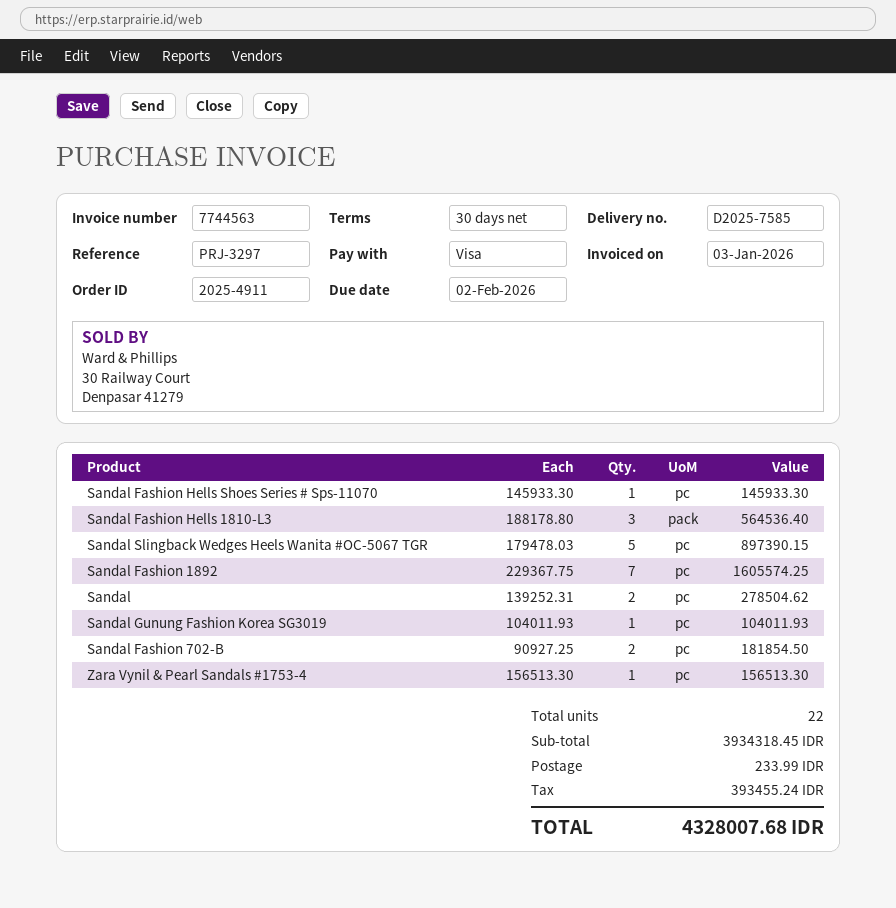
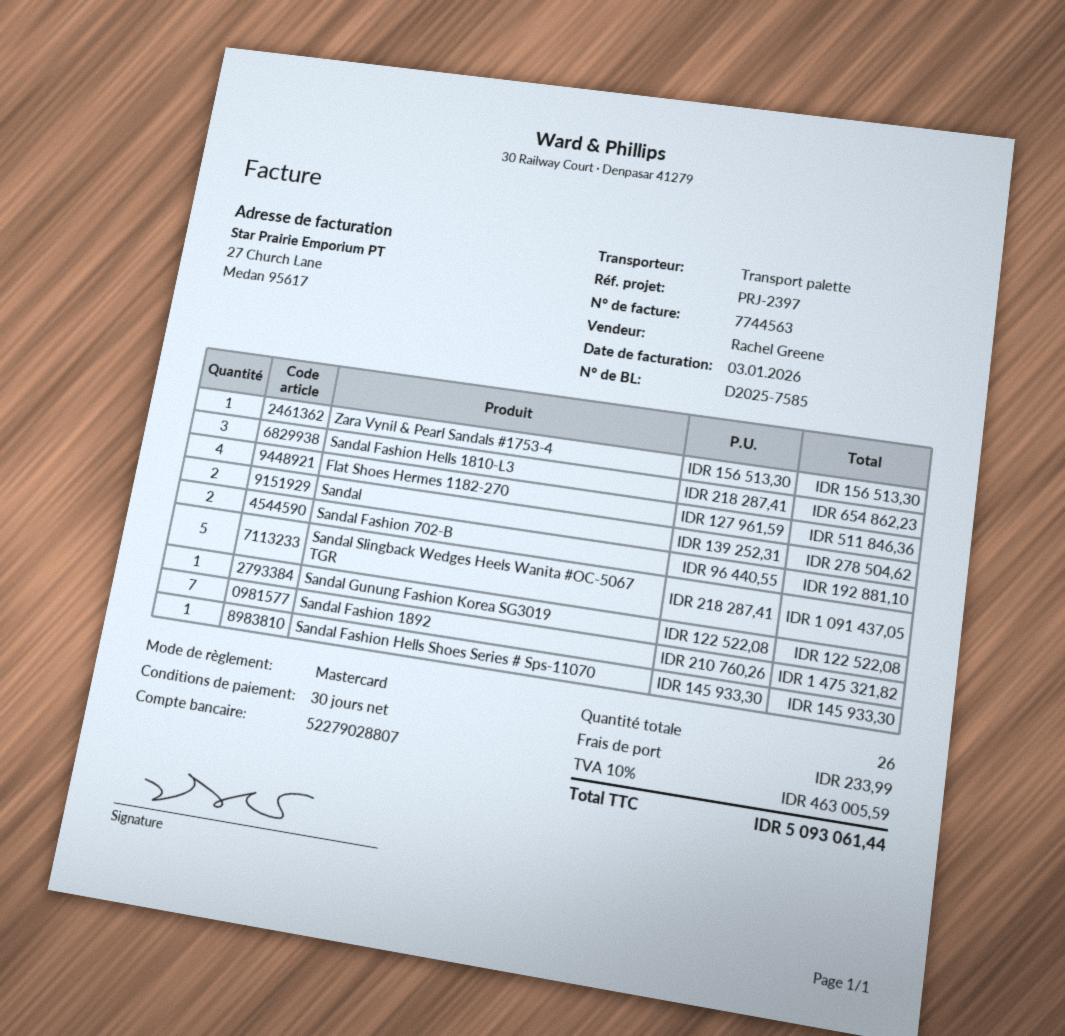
reference: PRJ-3297 -> PRJ-2397
payment method: Visa -> Mastercard
Sandal Fashion Hells 1810-L3: 3 x 188178.80 = 564536.40 -> 3 x 218287.41 = 654862.23
Sandal Slingback Wedges Heels Wanita #OC-5067 TGR: 5 x 179478.03 = 897390.15 -> 5 x 218287.41 = 1091437.05
Sandal Fashion 1892: 7 x 229367.75 = 1605574.25 -> 7 x 210760.26 = 1475321.82
Sandal Gunung Fashion Korea SG3019: 1 x 104011.93 = 104011.93 -> 1 x 122522.08 = 122522.08
Sandal Fashion 702-B: 2 x 90927.25 = 181854.50 -> 2 x 96440.55 = 192881.10
Flat Shoes Hermes 1182-270: none -> 4 x 127961.59 = 511846.36
total quantity: 22 -> 26
tax: 393455.24 -> 463005.59
total: 4328007.68 -> 5093061.44

